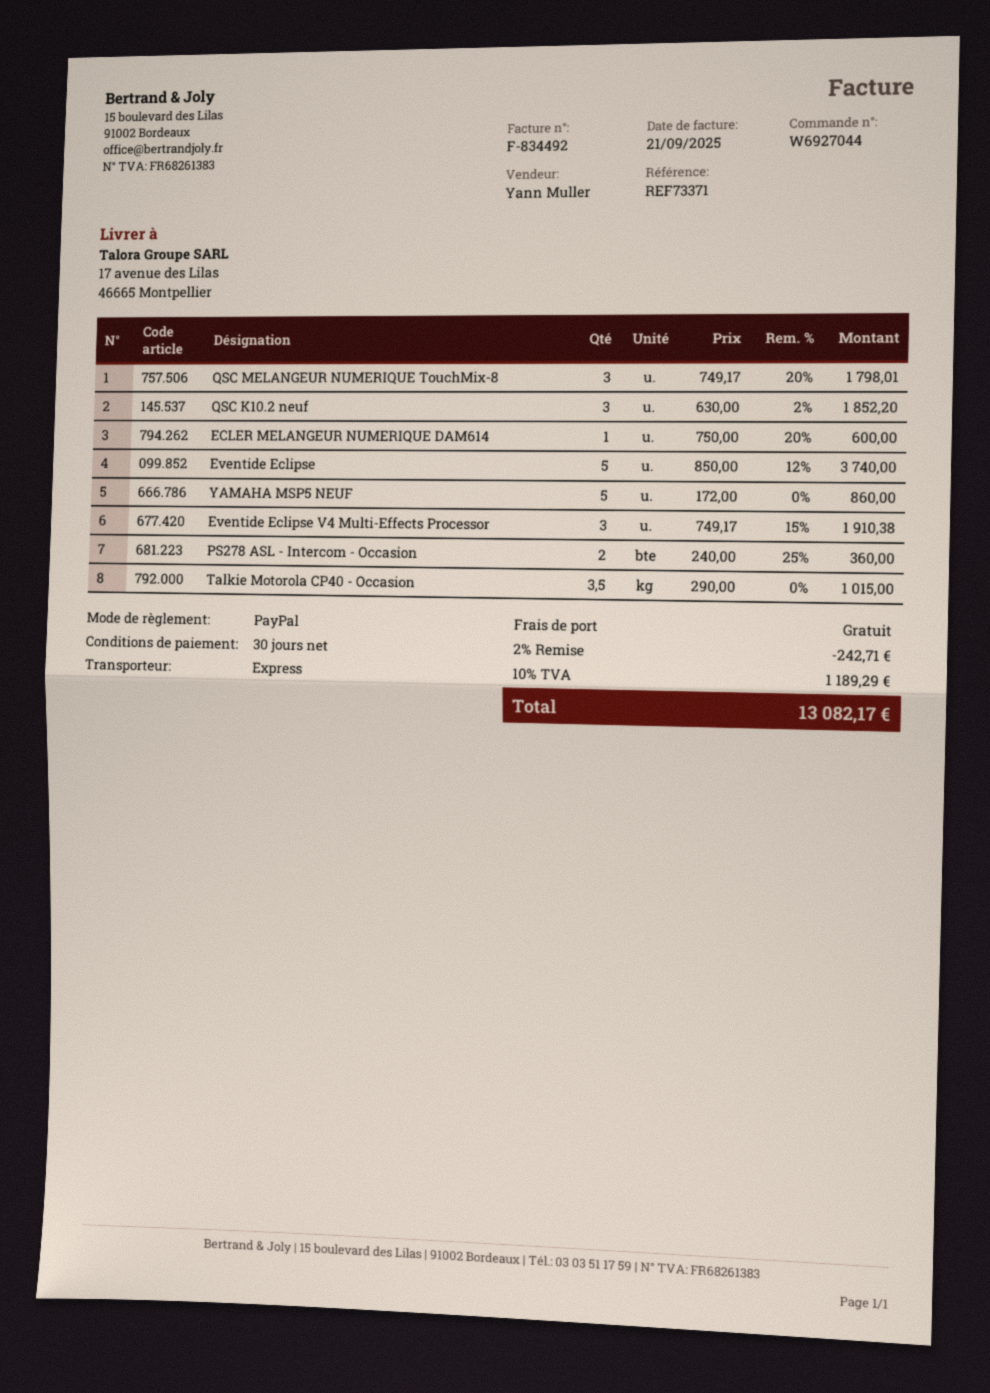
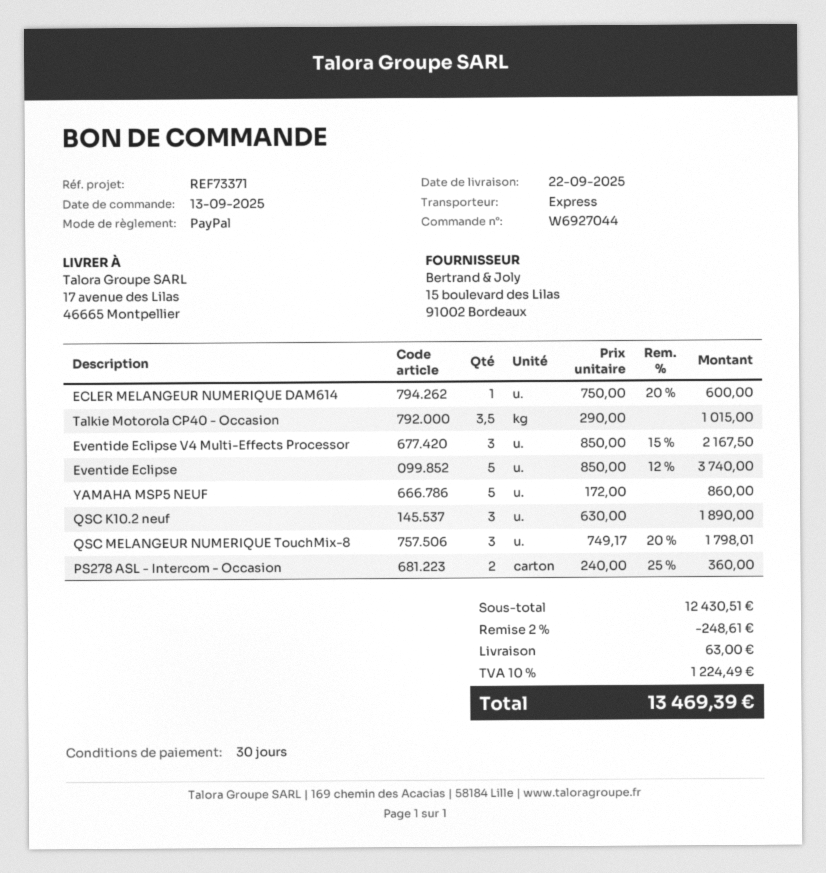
QSC K10.2 neuf: 3 x 630.00 - 2% = 1852.20 -> 3 x 630.00 = 1890.00
Eventide Eclipse V4 Multi-Effects Processor: 3 x 749.17 - 15% = 1910.38 -> 3 x 850.00 - 15% = 2167.50
discount: 2% = 242.71 -> 2% = 248.61
shipping: 0.00 -> 63.00
tax: 10% = 1189.29 -> 10% = 1224.49
total: 13082.17 -> 13469.39

